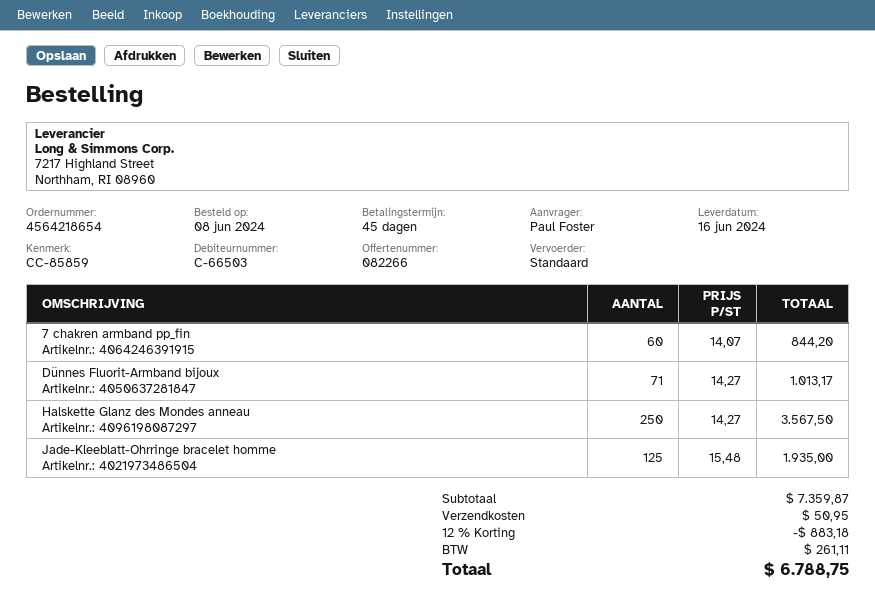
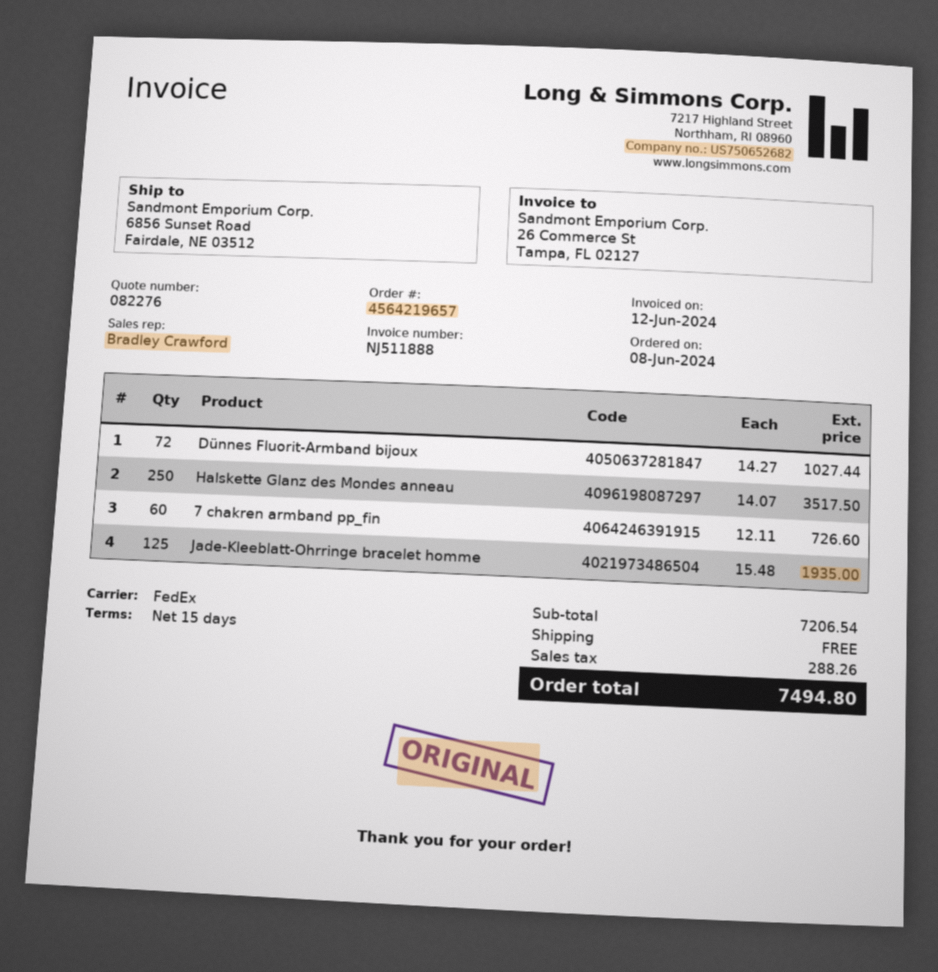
quote number: 082266 -> 082276
order number: 4564218654 -> 4564219657
payment terms: 45 days -> 15 days
shipping method: standard -> FedEx
7 chakren armband pp_fin: 60 x 14.07 = 844.20 -> 60 x 12.11 = 726.60
Dünnes Fluorit-Armband bijoux: 71 x 14.27 = 1013.17 -> 72 x 14.27 = 1027.44
Halskette Glanz des Mondes anneau: 250 x 14.27 = 3567.50 -> 250 x 14.07 = 3517.50
subtotal: 7359.87 -> 7206.54
discount: 12% = 883.18 -> none
shipping: 50.95 -> 0.00
tax: 261.11 -> 288.26
total: 6788.75 -> 7494.80

